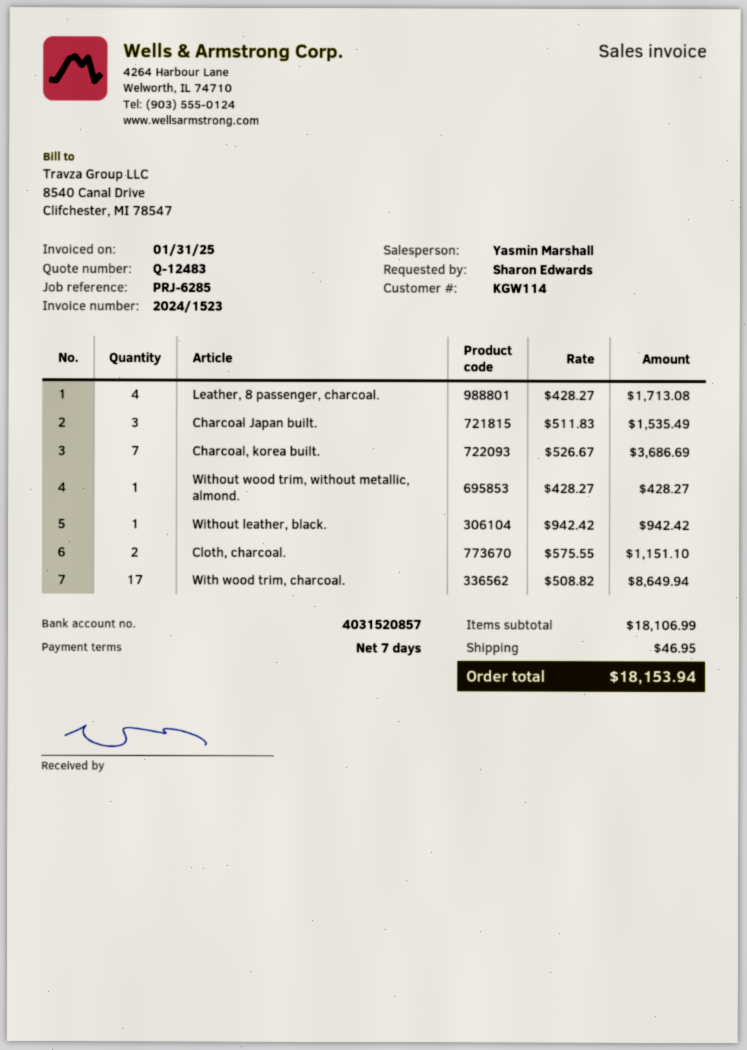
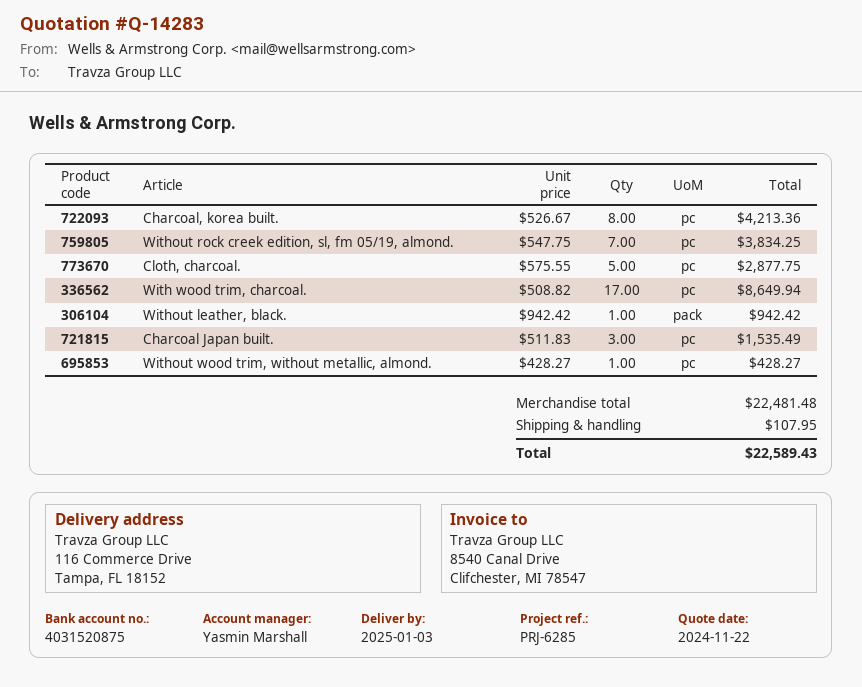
quote number: Q-12483 -> Q-14283
bank account: 4031520857 -> 4031520875
Leather, 8 passenger, charcoal.: 4 x 428.27 = 1713.08 -> none
Charcoal, korea built.: 7 x 526.67 = 3686.69 -> 8 x 526.67 = 4213.36
Cloth, charcoal.: 2 x 575.55 = 1151.10 -> 5 x 575.55 = 2877.75
Without rock creek edition, sl, fm 05/19, almond.: none -> 7 x 547.75 = 3834.25
subtotal: 18106.99 -> 22481.48
shipping: 46.95 -> 107.95
total: 18153.94 -> 22589.43

